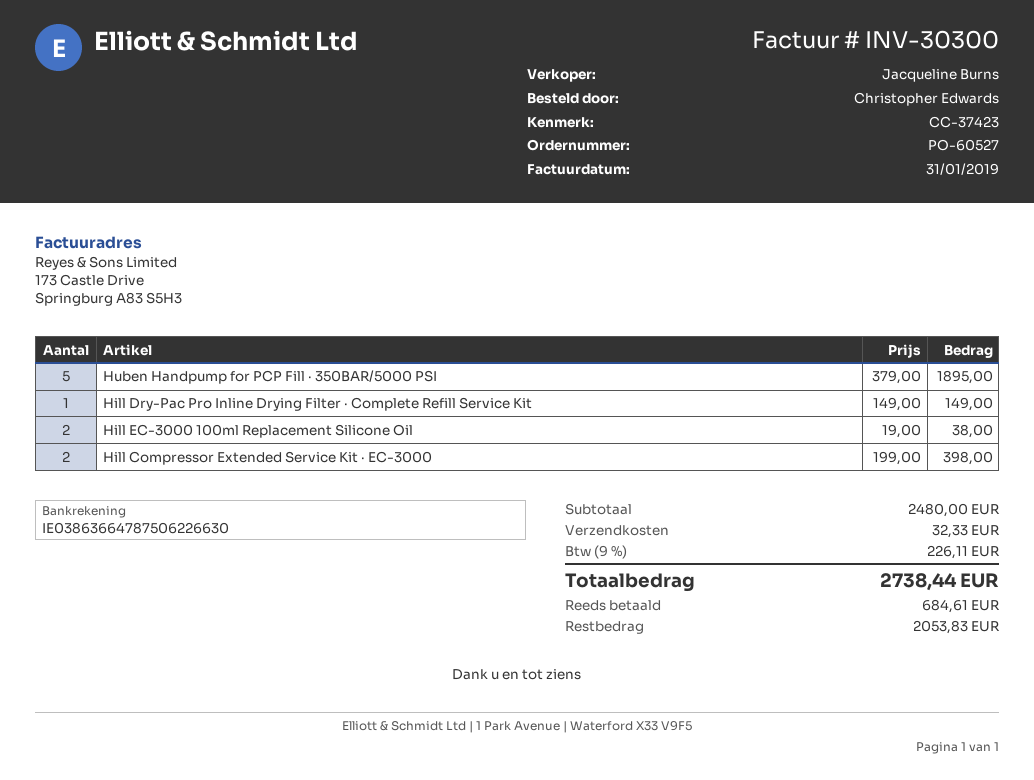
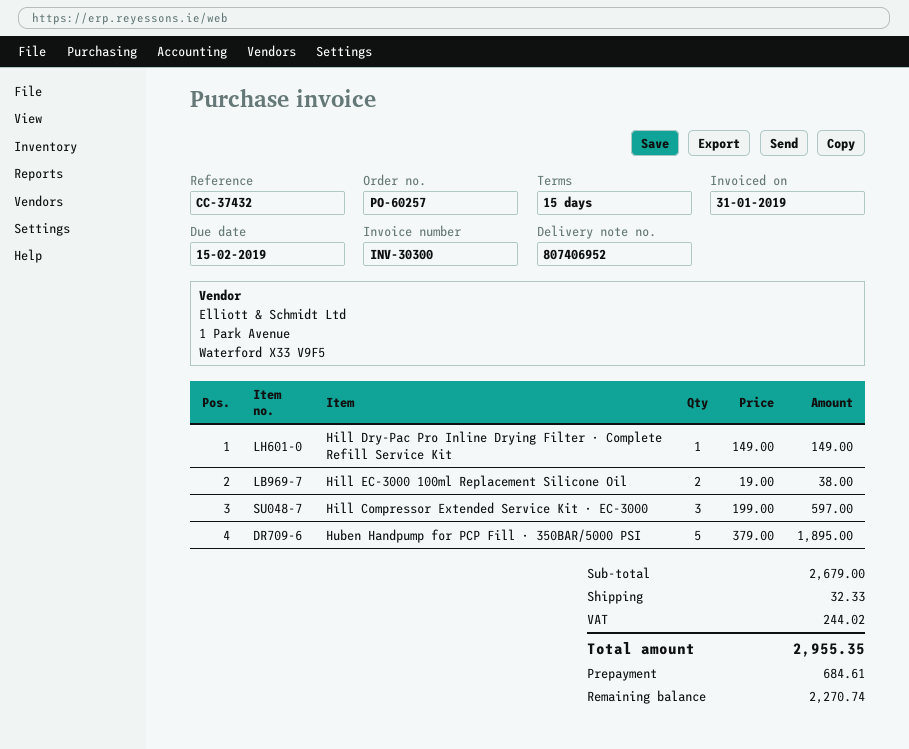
order number: PO-60527 -> PO-60257
reference: CC-37423 -> CC-37432
Hill Compressor Extended Service Kit · EC-3000: 2 x 199.00 = 398.00 -> 3 x 199.00 = 597.00
subtotal: 2480.00 -> 2679.00
tax: 226.11 -> 244.02
total: 2738.44 -> 2955.35
balance: 2053.83 -> 2270.74

